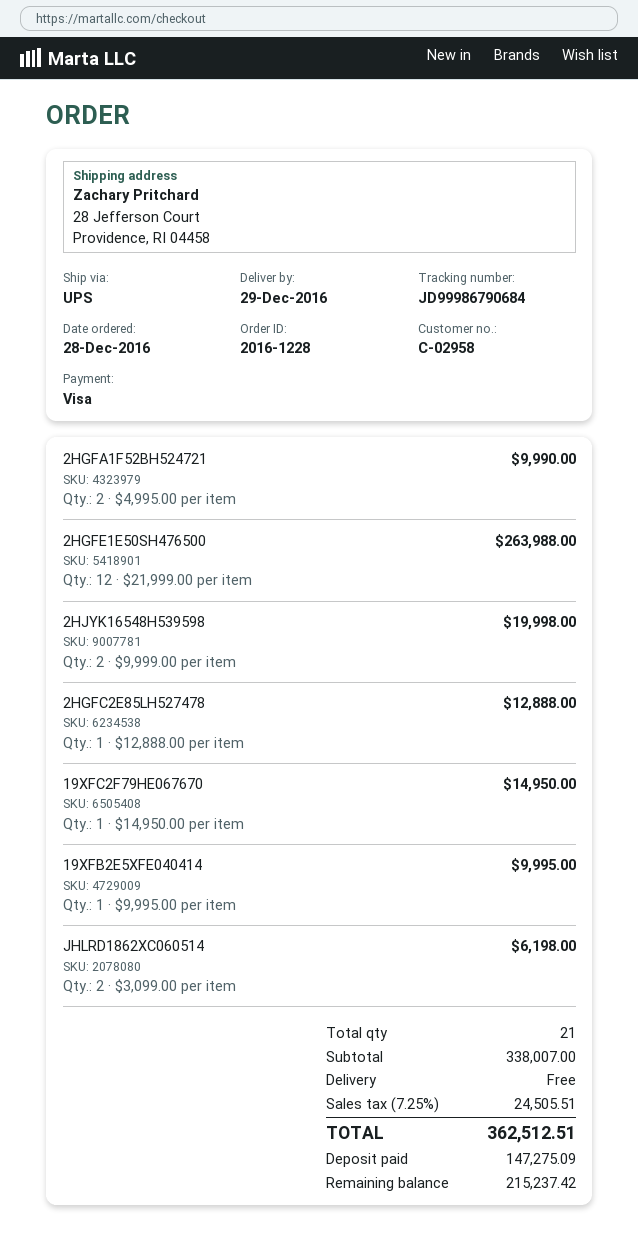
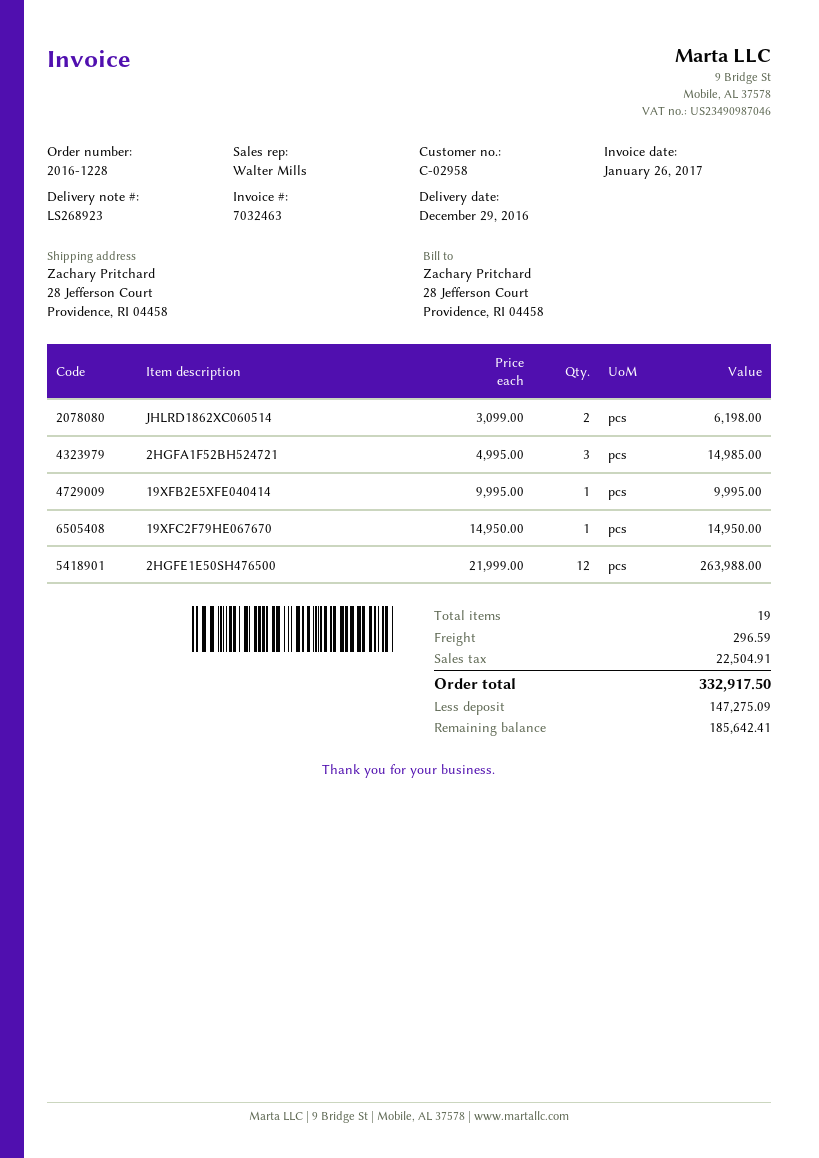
2HGFA1F52BH524721: 2 x 4995.00 = 9990.00 -> 3 x 4995.00 = 14985.00
2HJYK16548H539598: 2 x 9999.00 = 19998.00 -> none
2HGFC2E85LH527478: 1 x 12888.00 = 12888.00 -> none
total quantity: 21 -> 19
shipping: 0.00 -> 296.59
tax: 24505.51 -> 22504.91
total: 362512.51 -> 332917.50
balance: 215237.42 -> 185642.41

